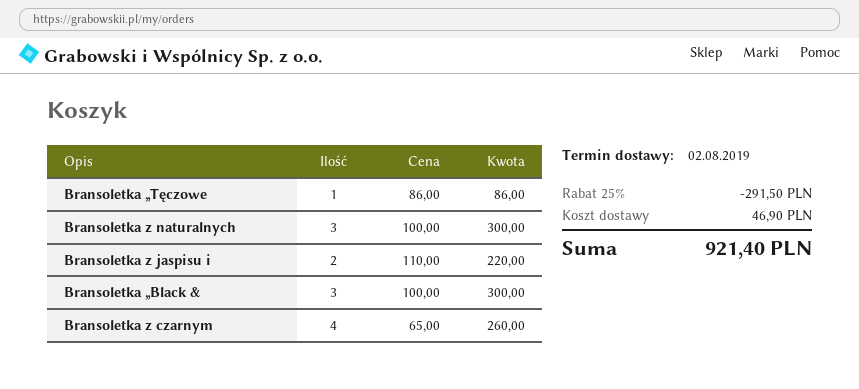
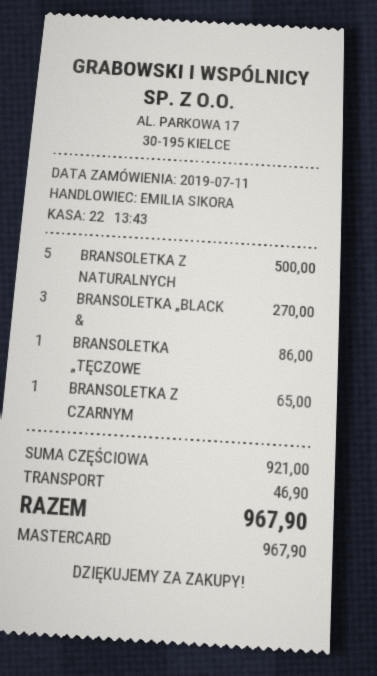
Bransoletka z naturalnych: 3 for 300.00 -> 5 for 500.00
Bransoletka z jaspisu i: 2 for 220.00 -> none
Bransoletka „Black &: 3 for 300.00 -> 3 for 270.00
Bransoletka z czarnym: 4 for 260.00 -> 1 for 65.00
discount: 25% = 291.50 -> none
total: 921.40 -> 967.90

